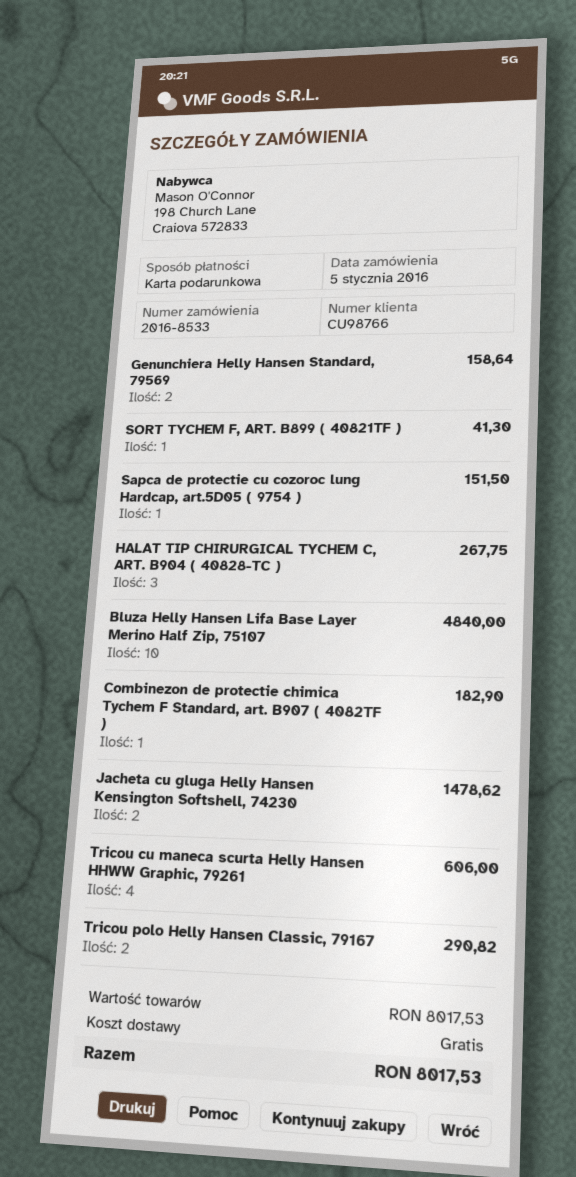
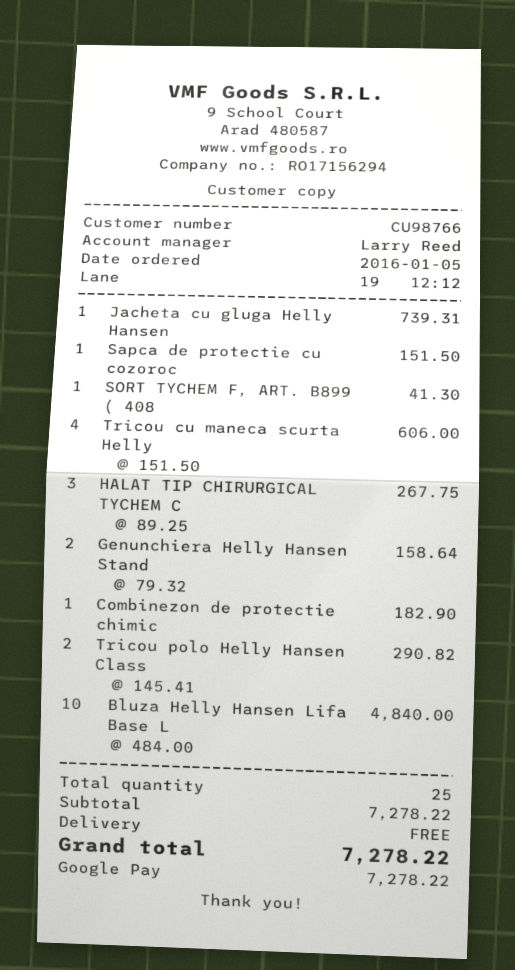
payment method: gift card -> Google Pay
Jacheta cu gluga Helly Hansen Kensington Softshell, 74230: 2 for 1478.62 -> 1 for 739.31
subtotal: 8017.53 -> 7278.22
total: 8017.53 -> 7278.22

